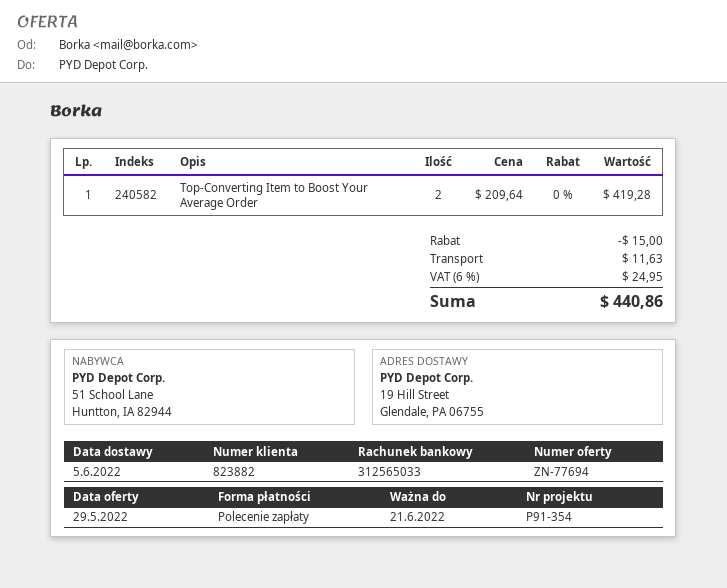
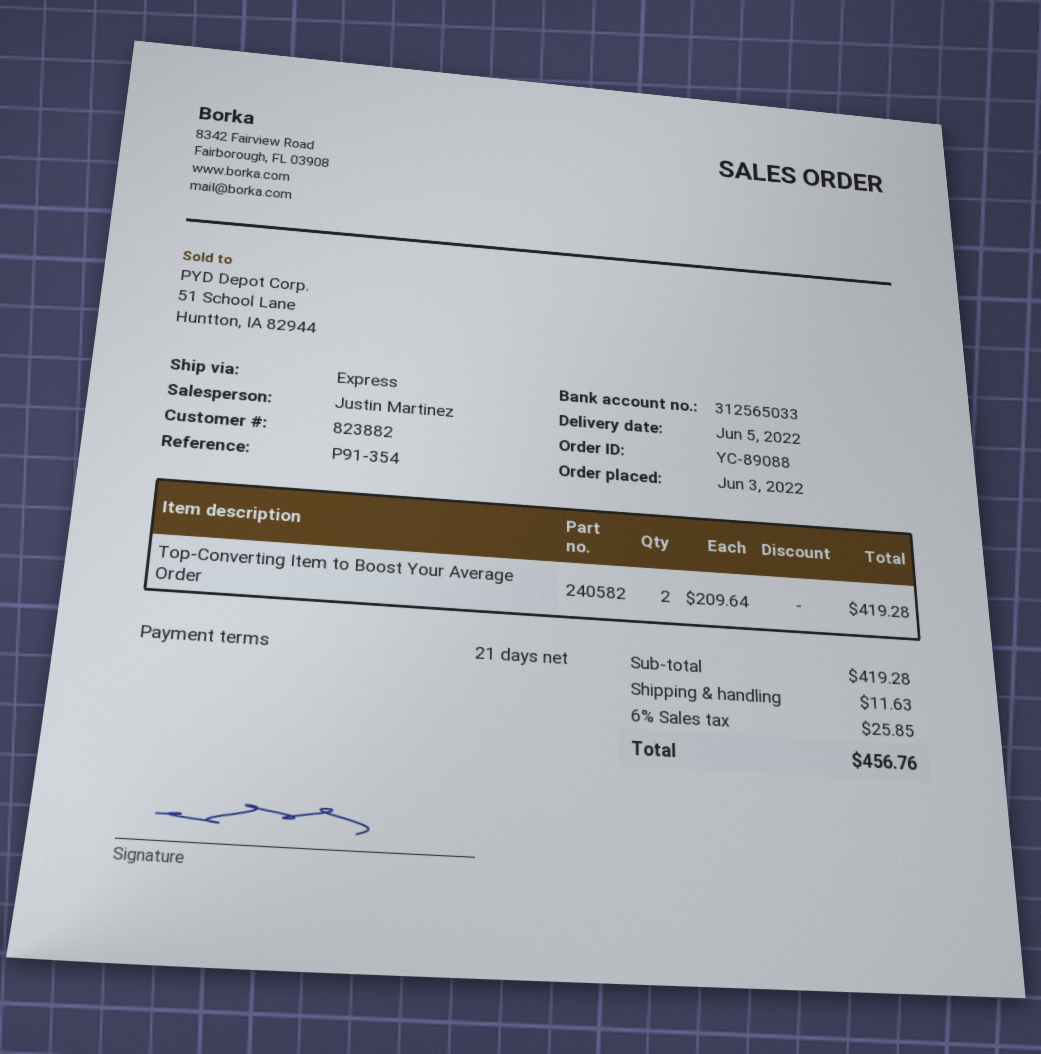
discount: 15.00 -> none
tax: 6% = 24.95 -> 6% = 25.85
total: 440.86 -> 456.76

